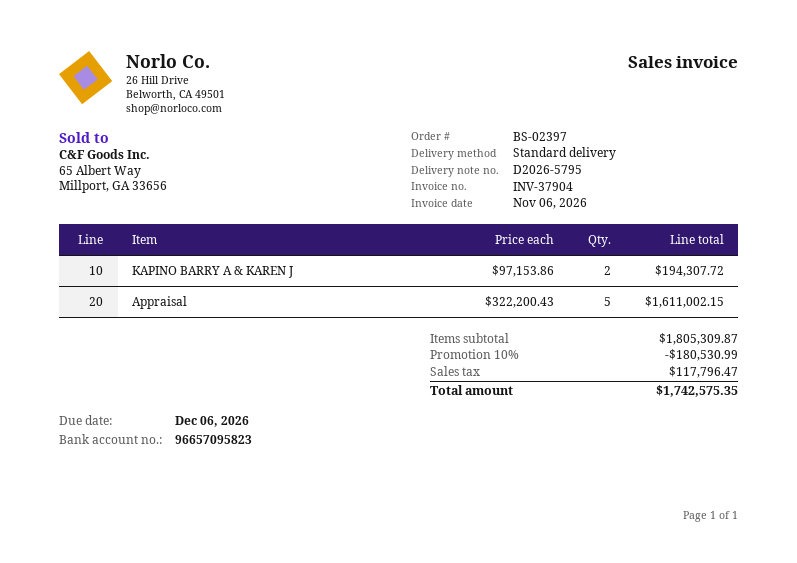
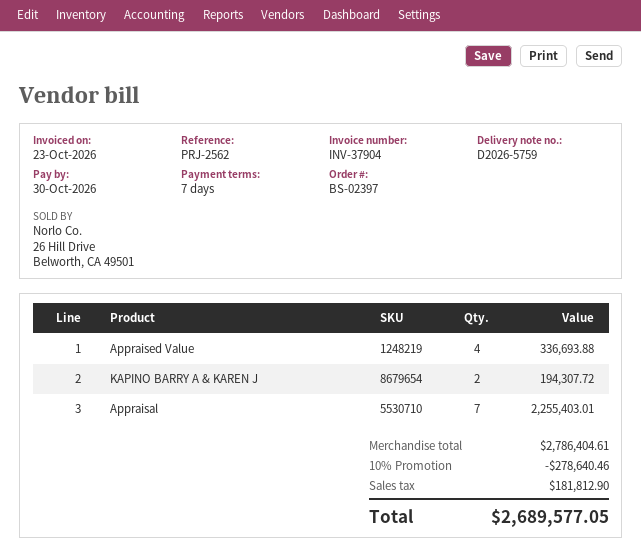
delivery note number: D2026-5795 -> D2026-5759
invoice date: 2026-11-06 -> 2026-10-23
due date: 2026-12-06 -> 2026-10-30
Appraisal: 5 for 1611002.15 -> 7 for 2255403.01
Appraised Value: none -> 4 for 336693.88
subtotal: 1805309.87 -> 2786404.61
discount: 10% = 180530.99 -> 10% = 278640.46
tax: 117796.47 -> 181812.90
total: 1742575.35 -> 2689577.05

